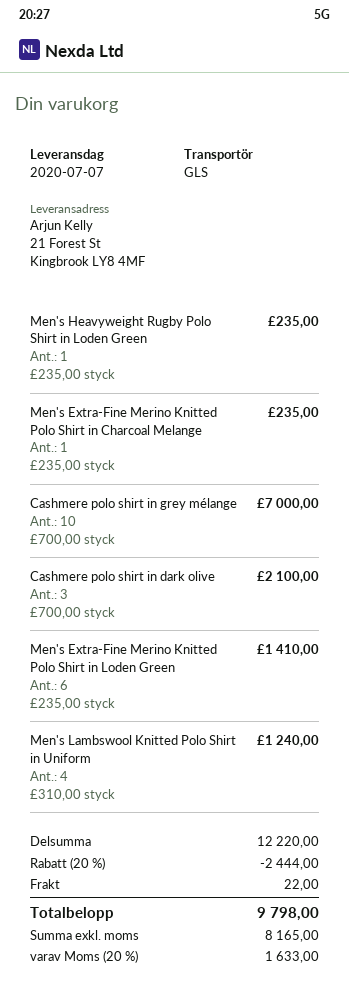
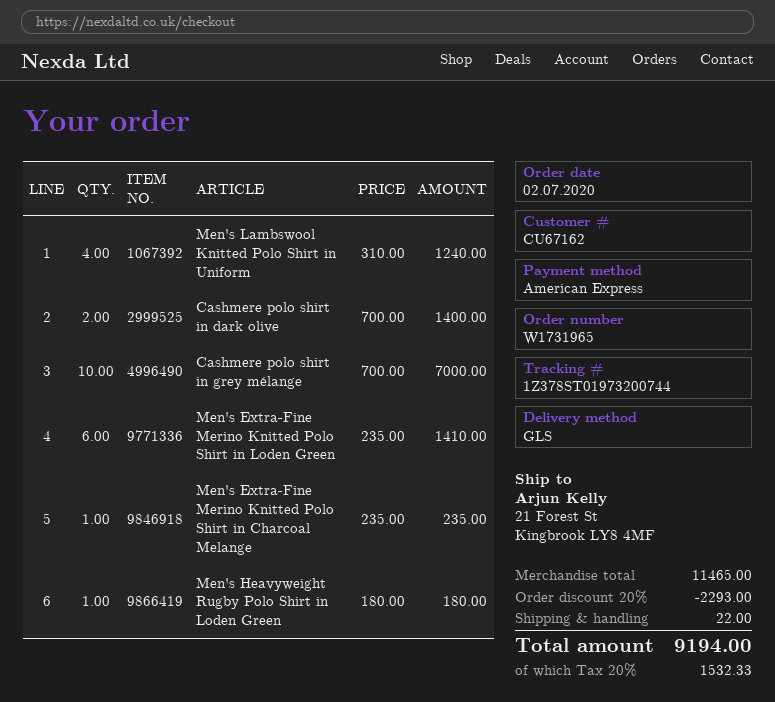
Men's Heavyweight Rugby Polo Shirt in Loden Green: 1 x 235.00 = 235.00 -> 1 x 180.00 = 180.00
Cashmere polo shirt in dark olive: 3 x 700.00 = 2100.00 -> 2 x 700.00 = 1400.00
subtotal: 12220.00 -> 11465.00
discount: 20% = 2444.00 -> 20% = 2293.00
tax: 20% = 1633.00 -> 20% = 1532.33
total: 9798.00 -> 9194.00

